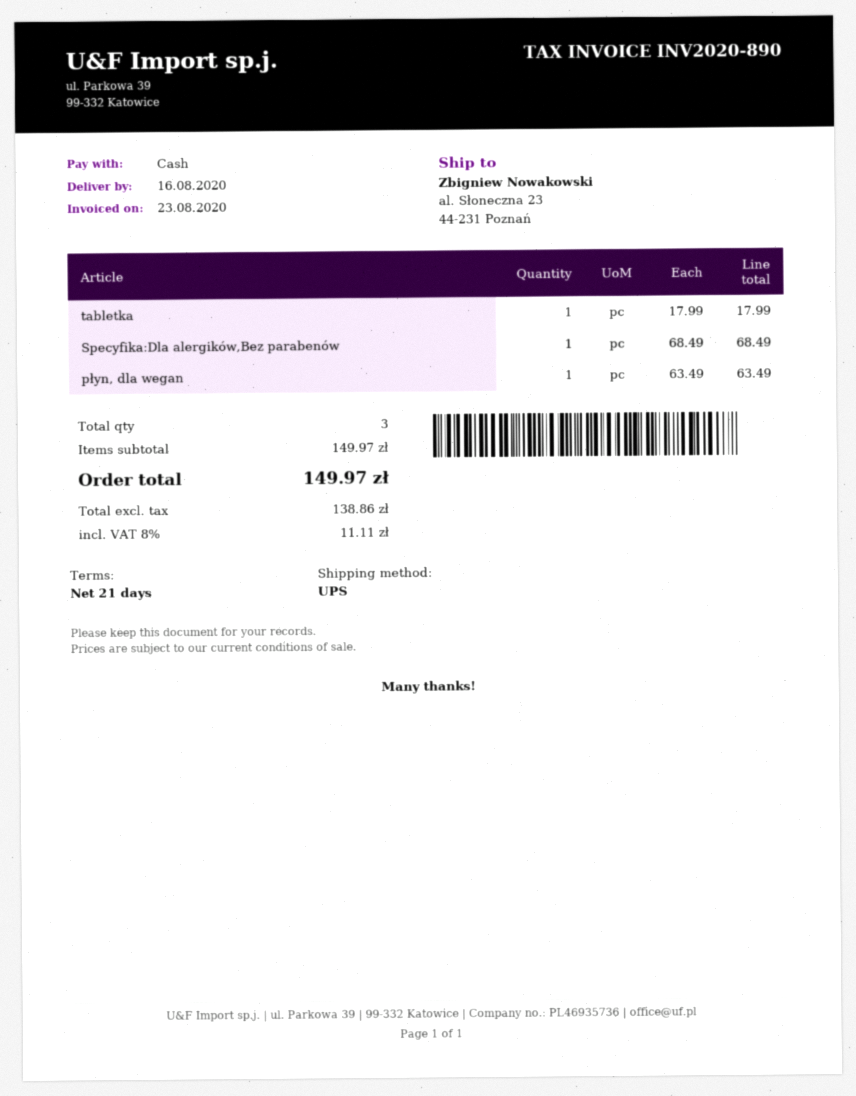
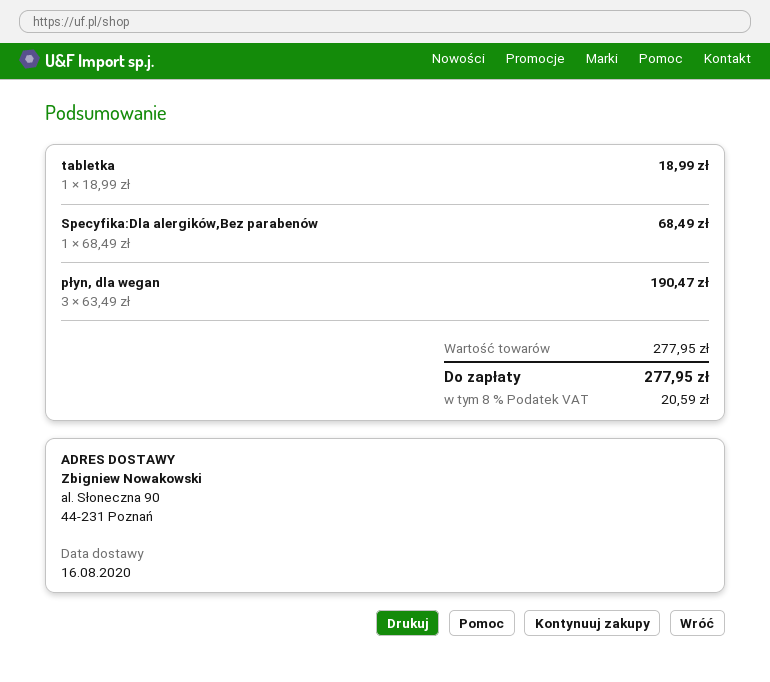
ship to: al. Słoneczna 23, 44-231 Poznań -> al. Słoneczna 90, 44-231 Poznań
tabletka: 1 x 17.99 = 17.99 -> 1 x 18.99 = 18.99
płyn, dla wegan: 1 x 63.49 = 63.49 -> 3 x 63.49 = 190.47
subtotal: 149.97 -> 277.95
tax: 8% = 11.11 -> 8% = 20.59
total: 149.97 -> 277.95

